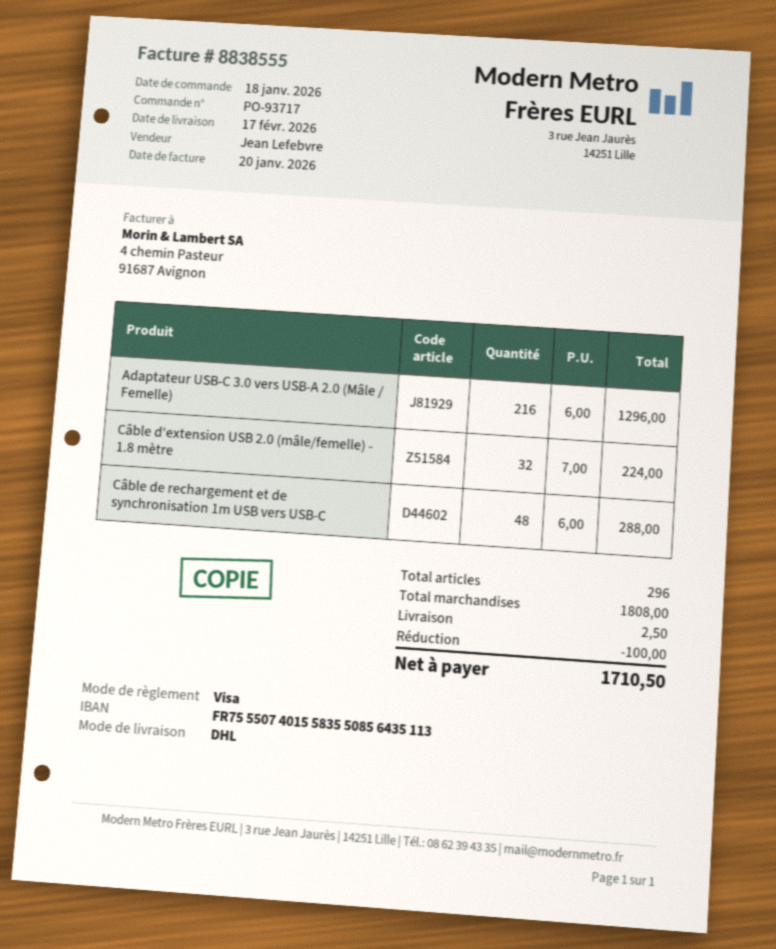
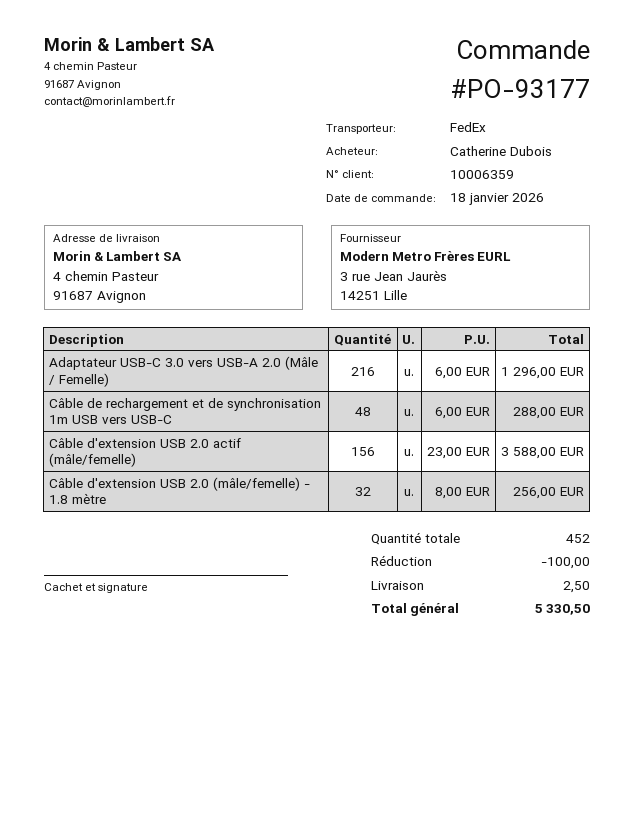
order number: PO-93717 -> PO-93177
shipping method: DHL -> FedEx
Câble d'extension USB 2.0 (mâle/femelle) - 1.8 mètre: 32 x 7.00 = 224.00 -> 32 x 8.00 = 256.00
Câble d'extension USB 2.0 actif (mâle/femelle): none -> 156 x 23.00 = 3588.00
total quantity: 296 -> 452
total: 1710.50 -> 5330.50

